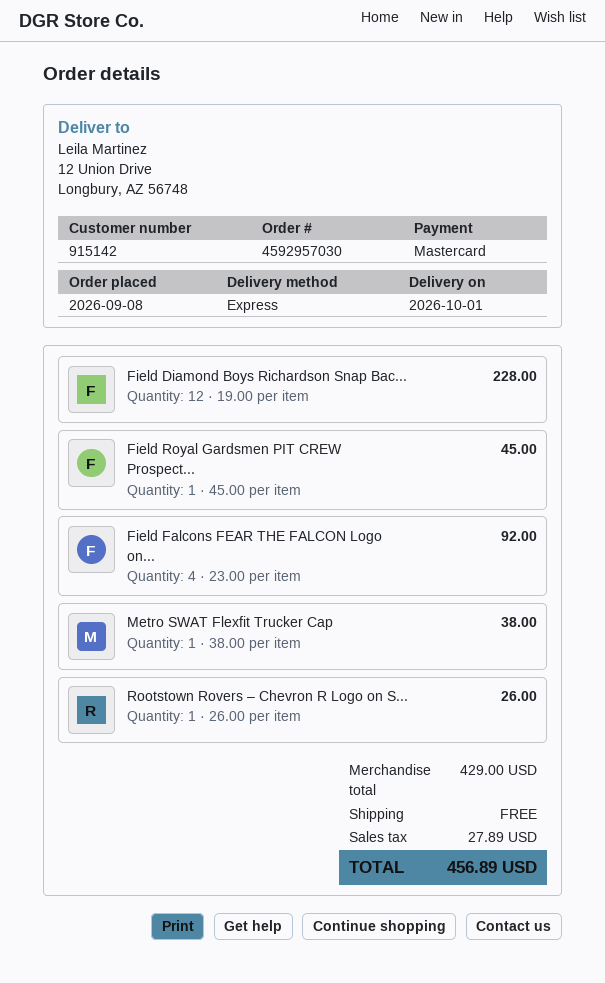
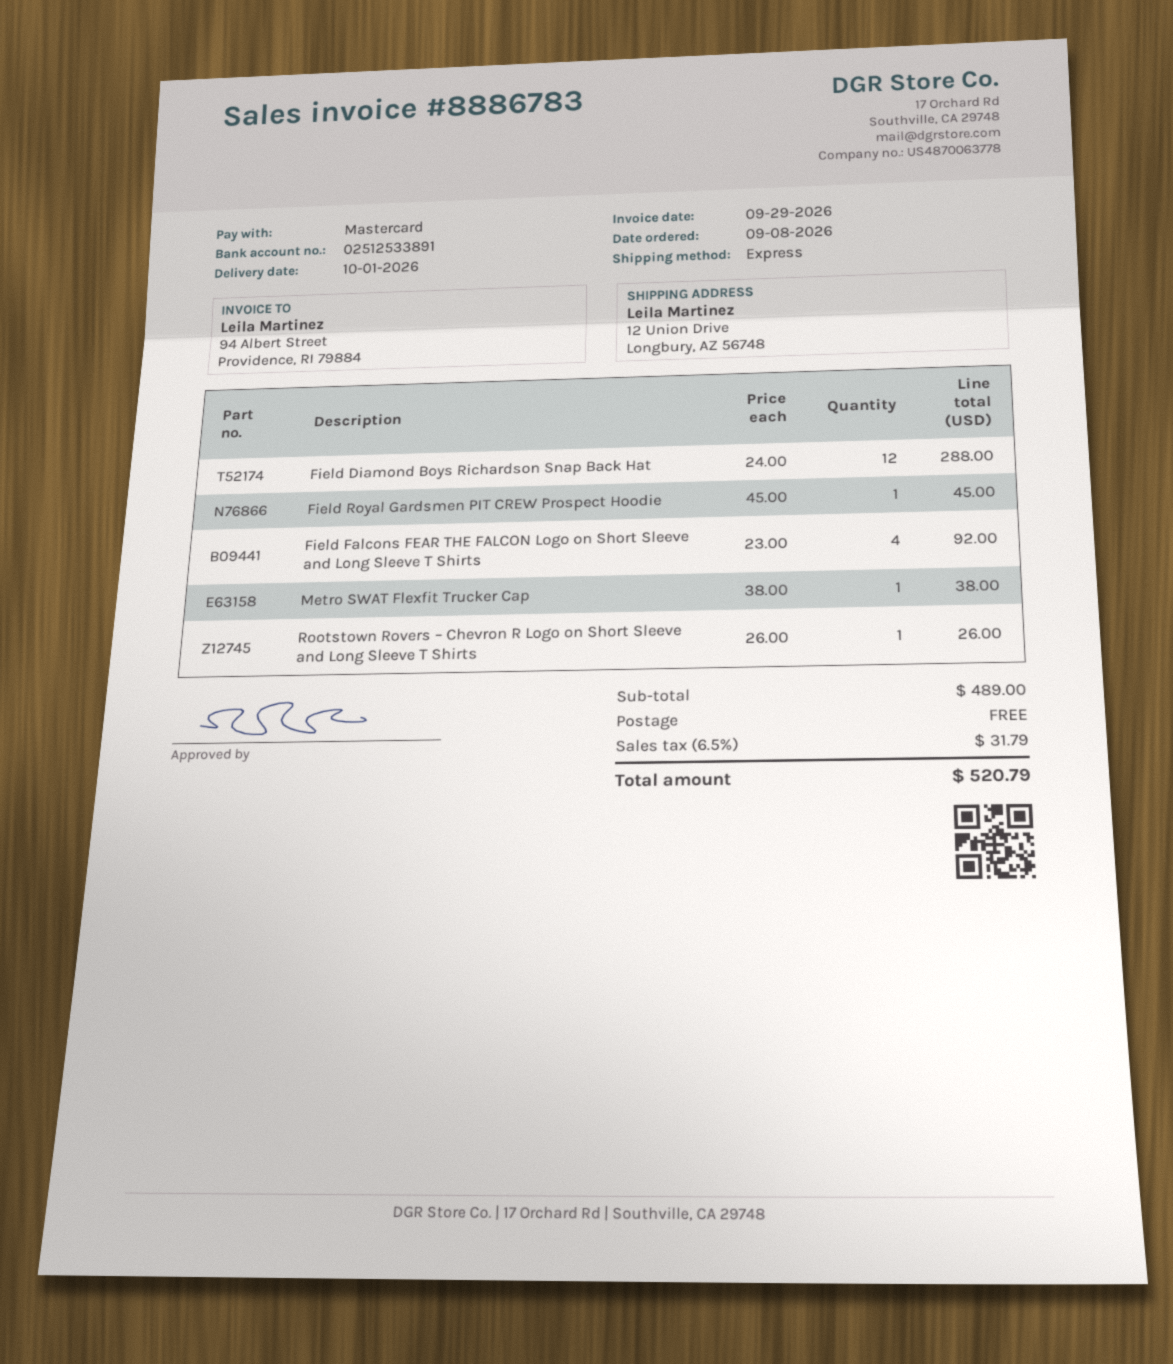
Field Diamond Boys Richardson Snap Bac...: 12 x 19.00 = 228.00 -> 12 x 24.00 = 288.00
subtotal: 429.00 -> 489.00
tax: 27.89 -> 31.79
total: 456.89 -> 520.79

